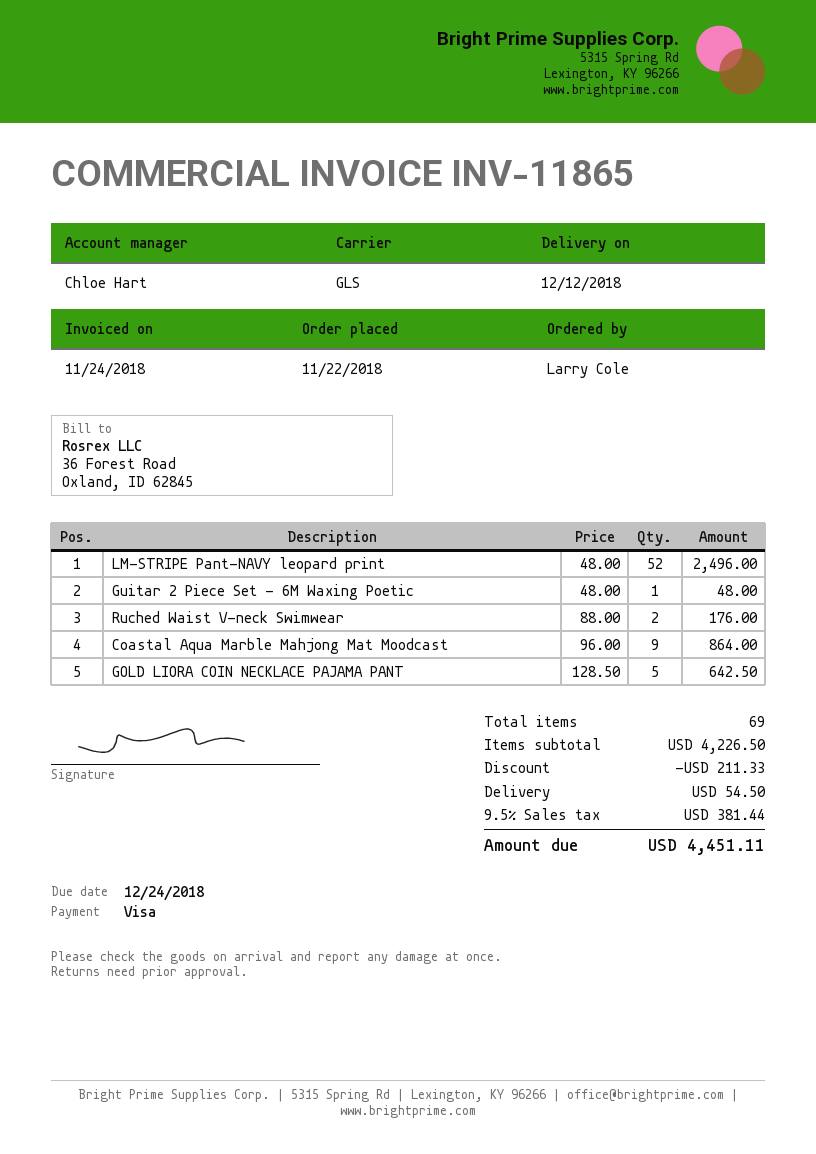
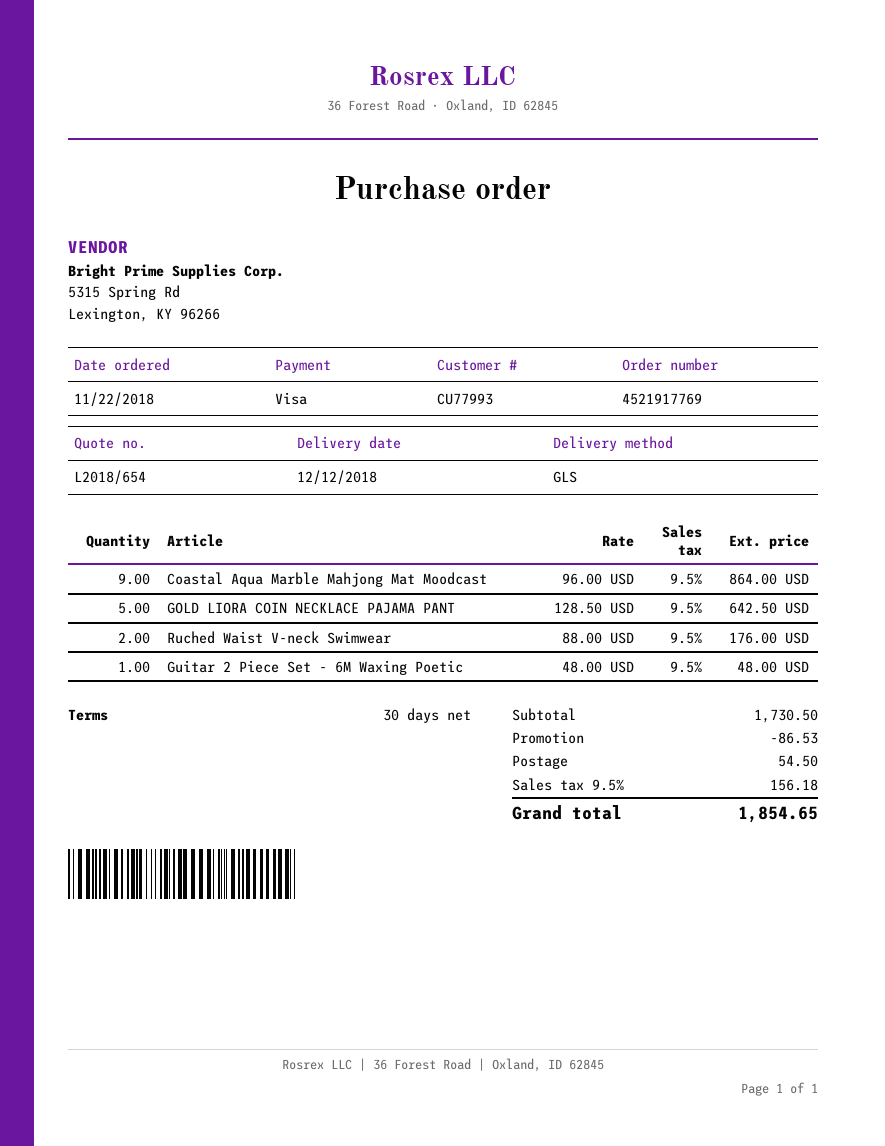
LM-STRIPE Pant-NAVY leopard print: 52 x 48.00 = 2496.00 -> none
subtotal: 4226.50 -> 1730.50
discount: 211.33 -> 86.53
tax: 9.5% = 381.44 -> 9.5% = 156.18
total: 4451.11 -> 1854.65

